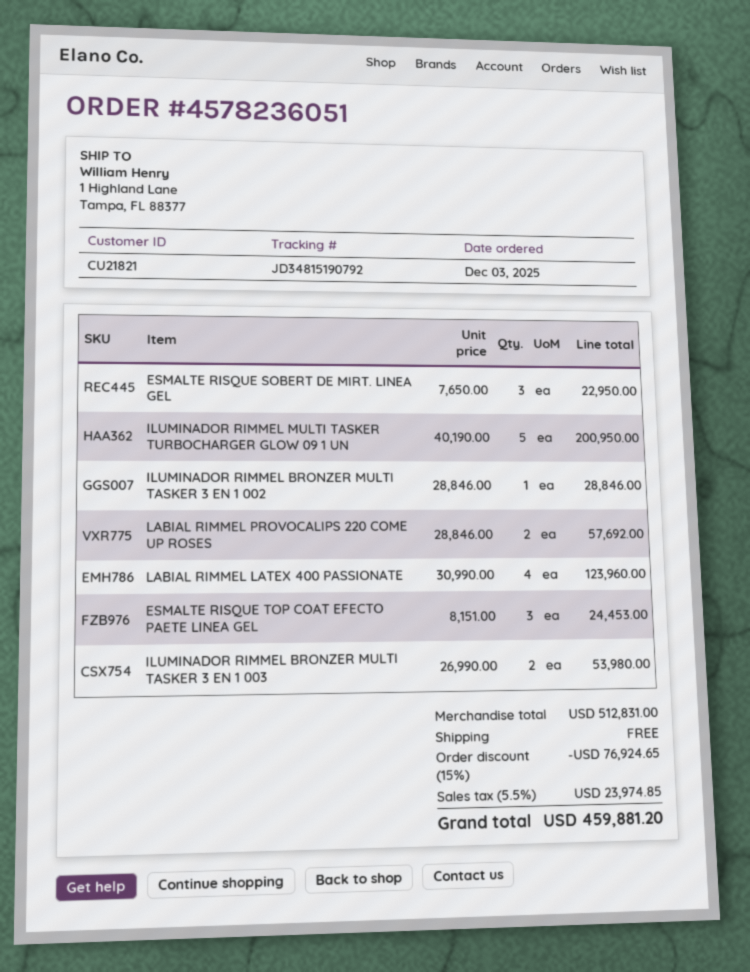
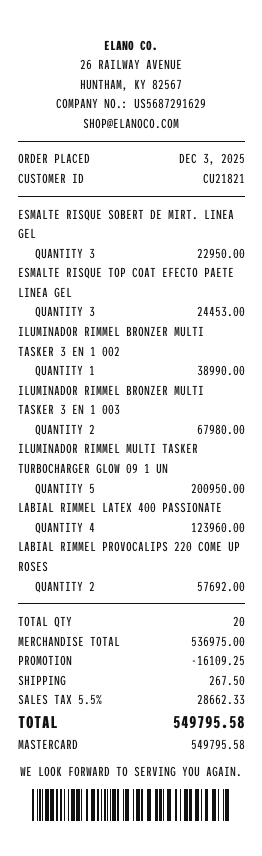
ILUMINADOR RIMMEL BRONZER MULTI TASKER 3 EN 1 002: 1 for 28846.00 -> 1 for 38990.00
ILUMINADOR RIMMEL BRONZER MULTI TASKER 3 EN 1 003: 2 for 53980.00 -> 2 for 67980.00
subtotal: 512831.00 -> 536975.00
discount: 76924.65 -> 16109.25
shipping: 0.00 -> 267.50
tax: 5.5% = 23974.85 -> 5.5% = 28662.33
total: 459881.20 -> 549795.58

